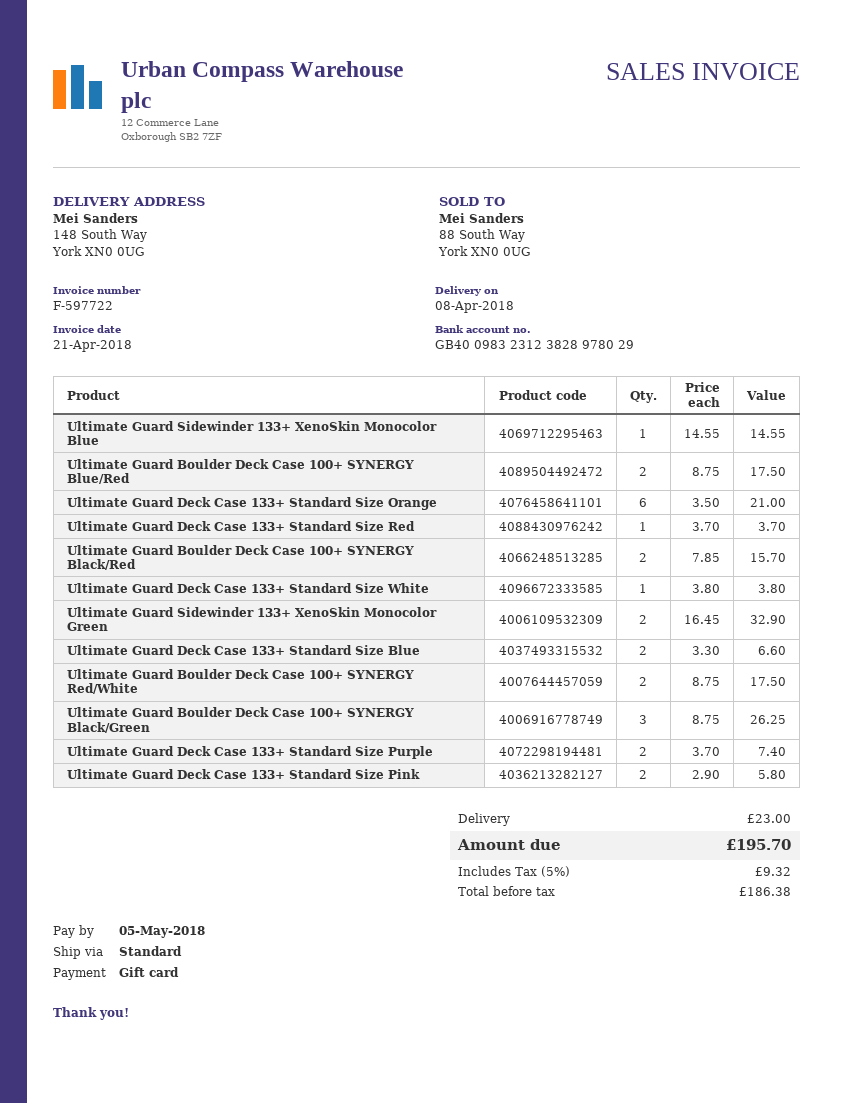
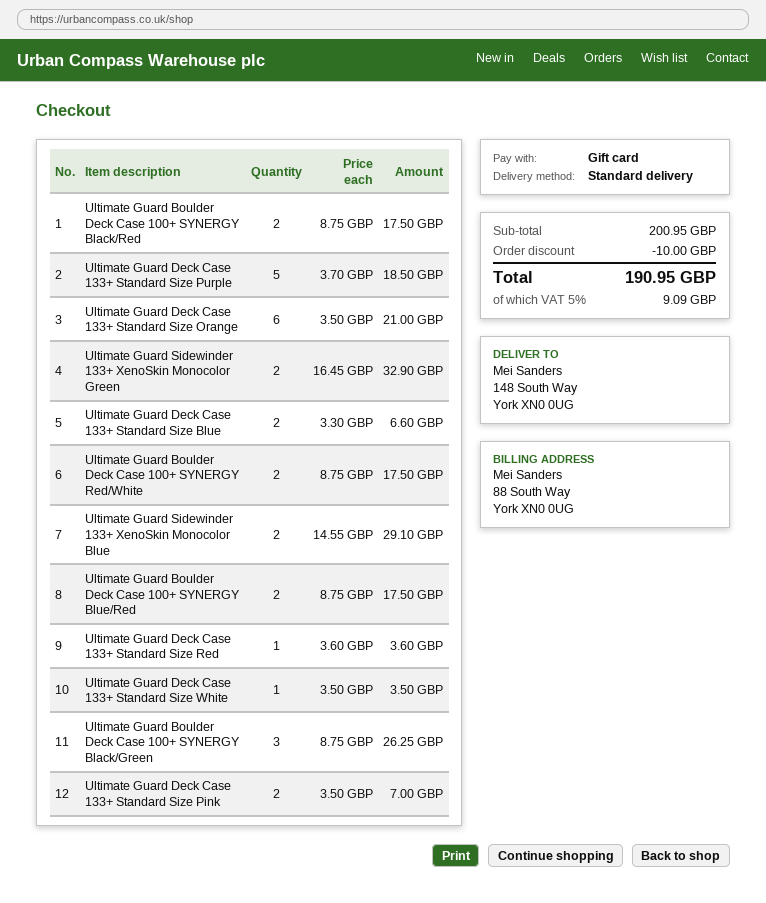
Ultimate Guard Sidewinder 133+ XenoSkin Monocolor Blue: 1 x 14.55 = 14.55 -> 2 x 14.55 = 29.10
Ultimate Guard Deck Case 133+ Standard Size Red: 1 x 3.70 = 3.70 -> 1 x 3.60 = 3.60
Ultimate Guard Boulder Deck Case 100+ SYNERGY Black/Red: 2 x 7.85 = 15.70 -> 2 x 8.75 = 17.50
Ultimate Guard Deck Case 133+ Standard Size White: 1 x 3.80 = 3.80 -> 1 x 3.50 = 3.50
Ultimate Guard Deck Case 133+ Standard Size Purple: 2 x 3.70 = 7.40 -> 5 x 3.70 = 18.50
Ultimate Guard Deck Case 133+ Standard Size Pink: 2 x 2.90 = 5.80 -> 2 x 3.50 = 7.00
discount: none -> 10.00
shipping: 23.00 -> none
tax: 5% = 9.32 -> 5% = 9.09
total: 195.70 -> 190.95

